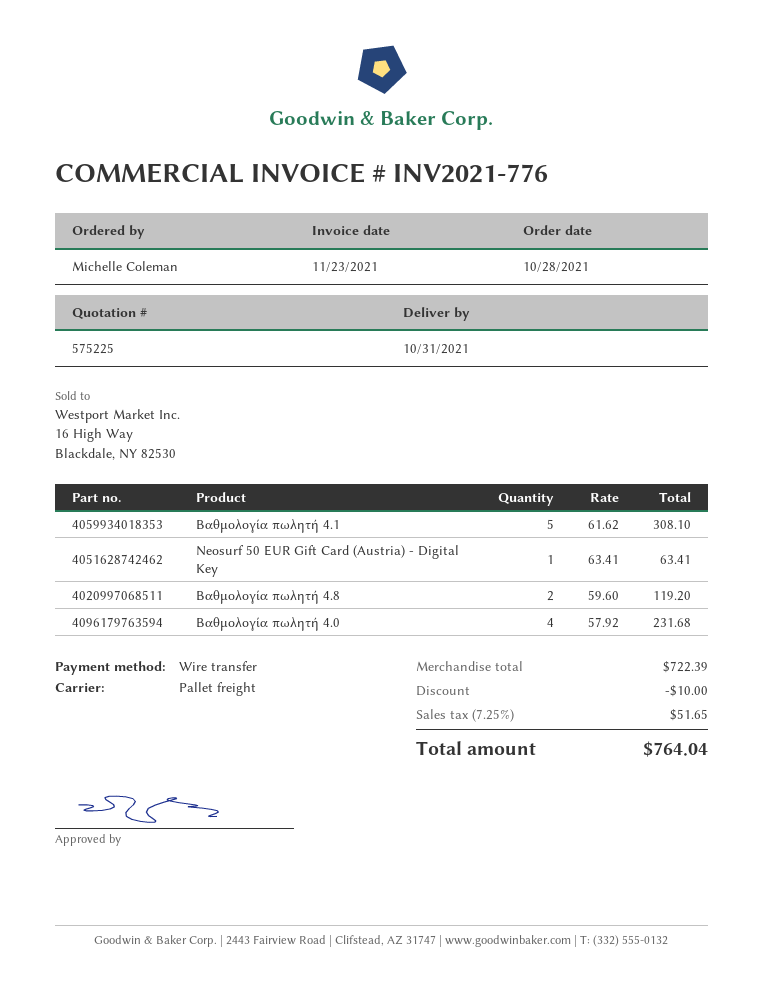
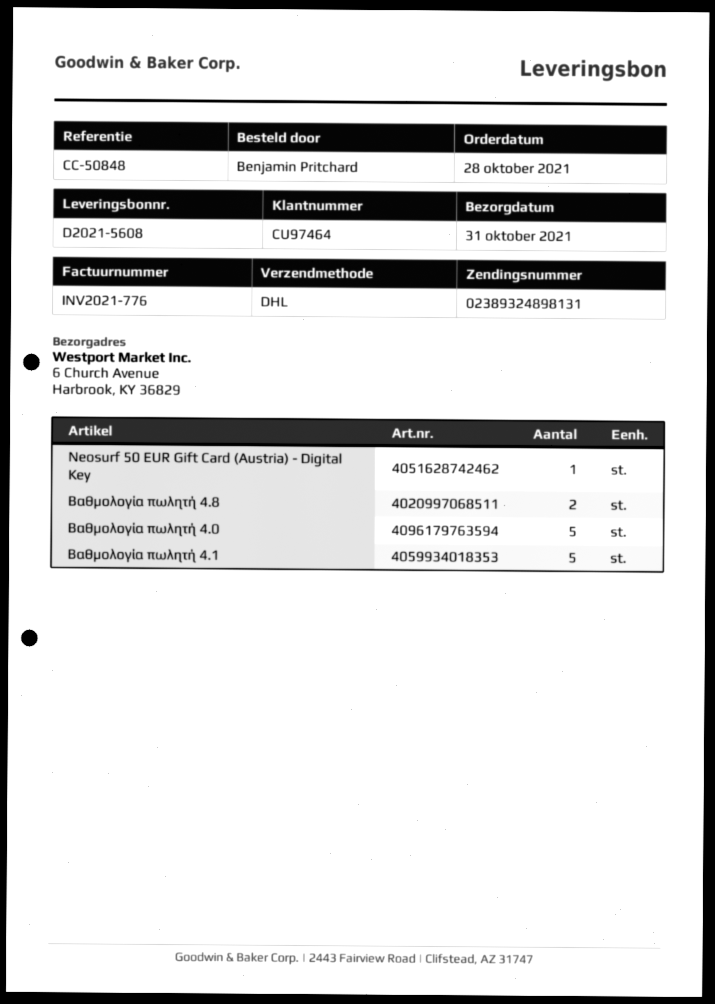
ordered by: Michelle Coleman -> Benjamin Pritchard
shipping method: pallet freight -> DHL
Βαθμολογία πωλητή 4.0: 4 -> 5

